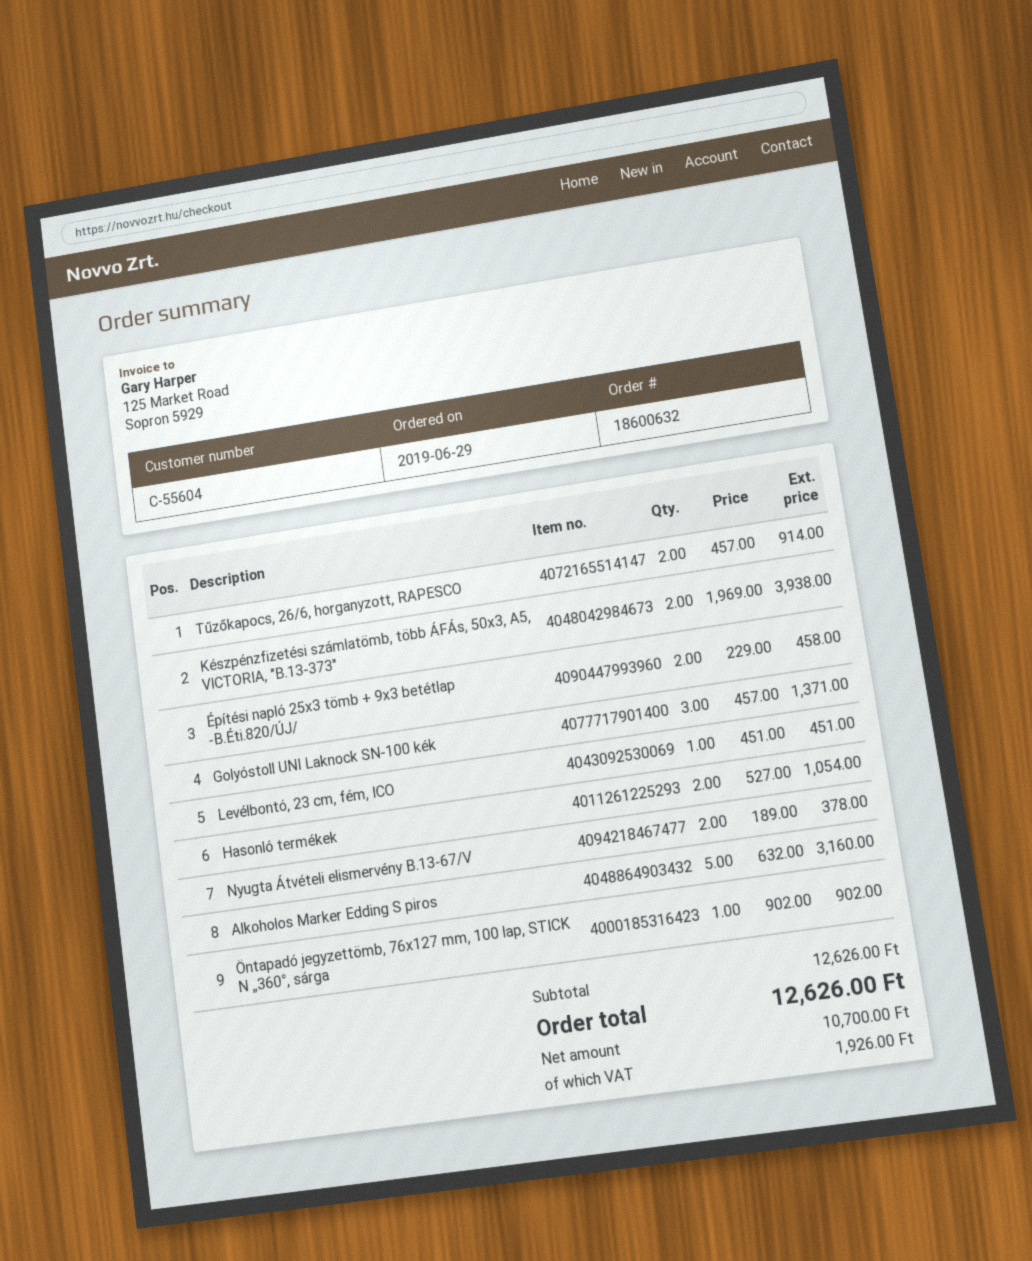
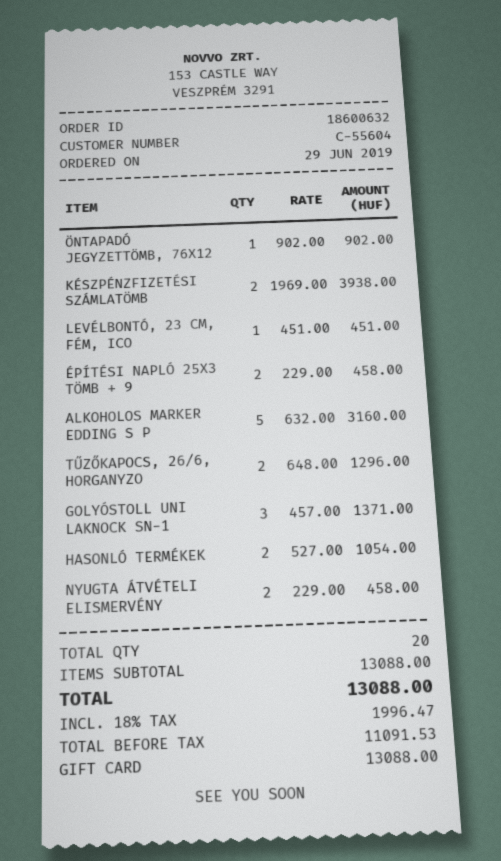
Tűzőkapocs, 26/6, horganyzott, RAPESCO: 2 x 457.00 = 914.00 -> 2 x 648.00 = 1296.00
Nyugta Átvételi elismervény B.13-67/V: 2 x 189.00 = 378.00 -> 2 x 229.00 = 458.00
subtotal: 12626.00 -> 13088.00
net: 10700.00 -> 11091.53
tax: 1926.00 -> 1996.47
total: 12626.00 -> 13088.00

